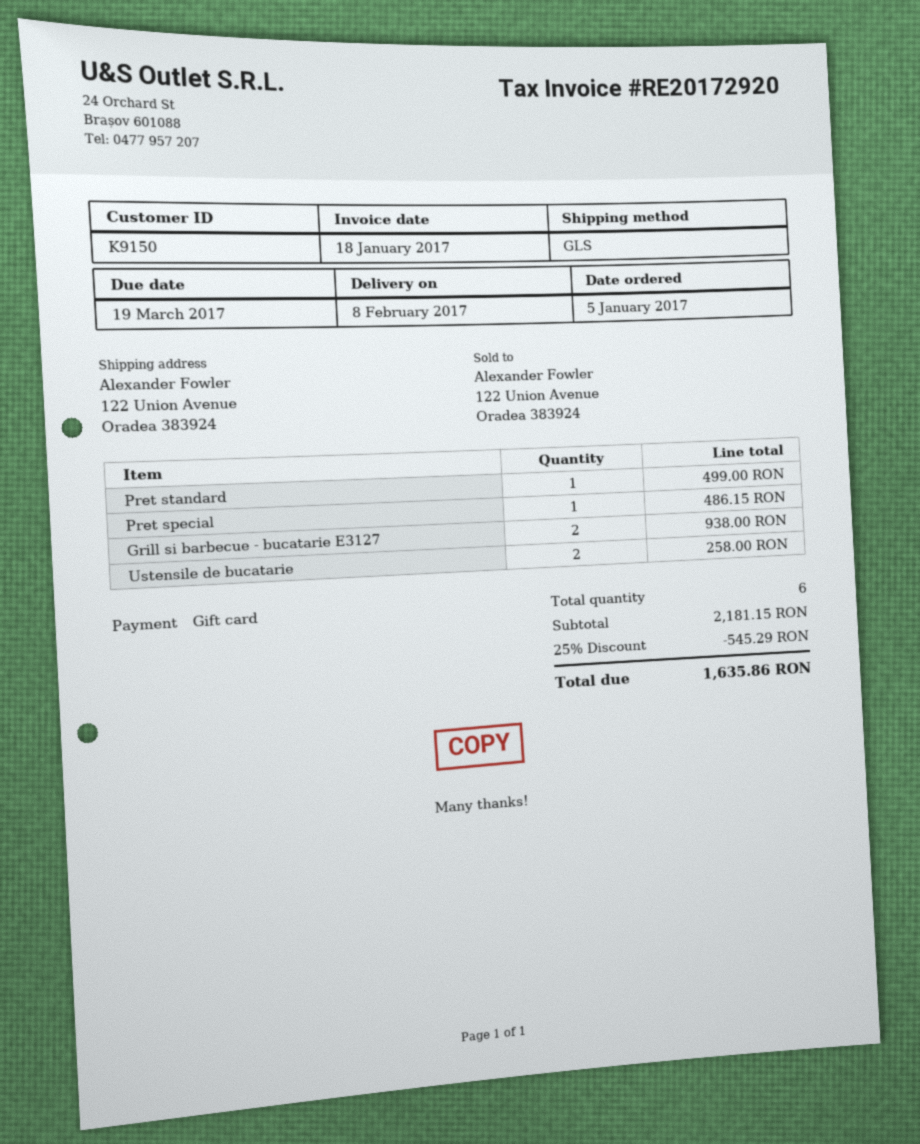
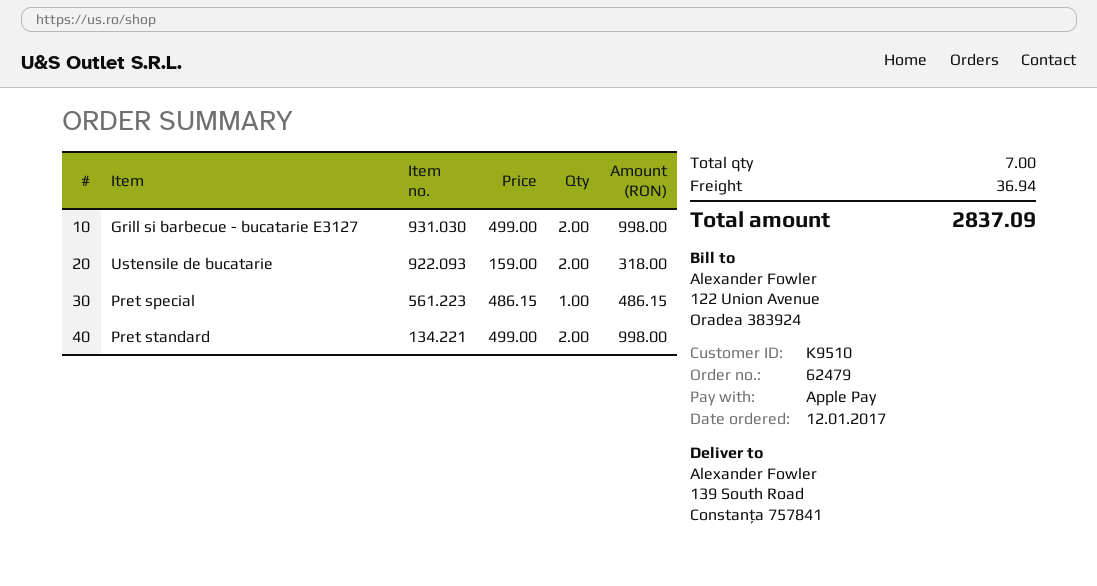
order date: 2017-01-05 -> 2017-01-12
customer number: K9150 -> K9510
payment method: gift card -> Apple Pay
ship to: 122 Union Avenue, Oradea 383924 -> 139 South Road, Constanța 757841
Pret standard: 1 for 499.00 -> 2 for 998.00
Grill si barbecue - bucatarie E3127: 2 for 938.00 -> 2 for 998.00
Ustensile de bucatarie: 2 for 258.00 -> 2 for 318.00
total quantity: 6 -> 7
discount: 25% = 545.29 -> none
shipping: none -> 36.94
total: 1635.86 -> 2837.09

